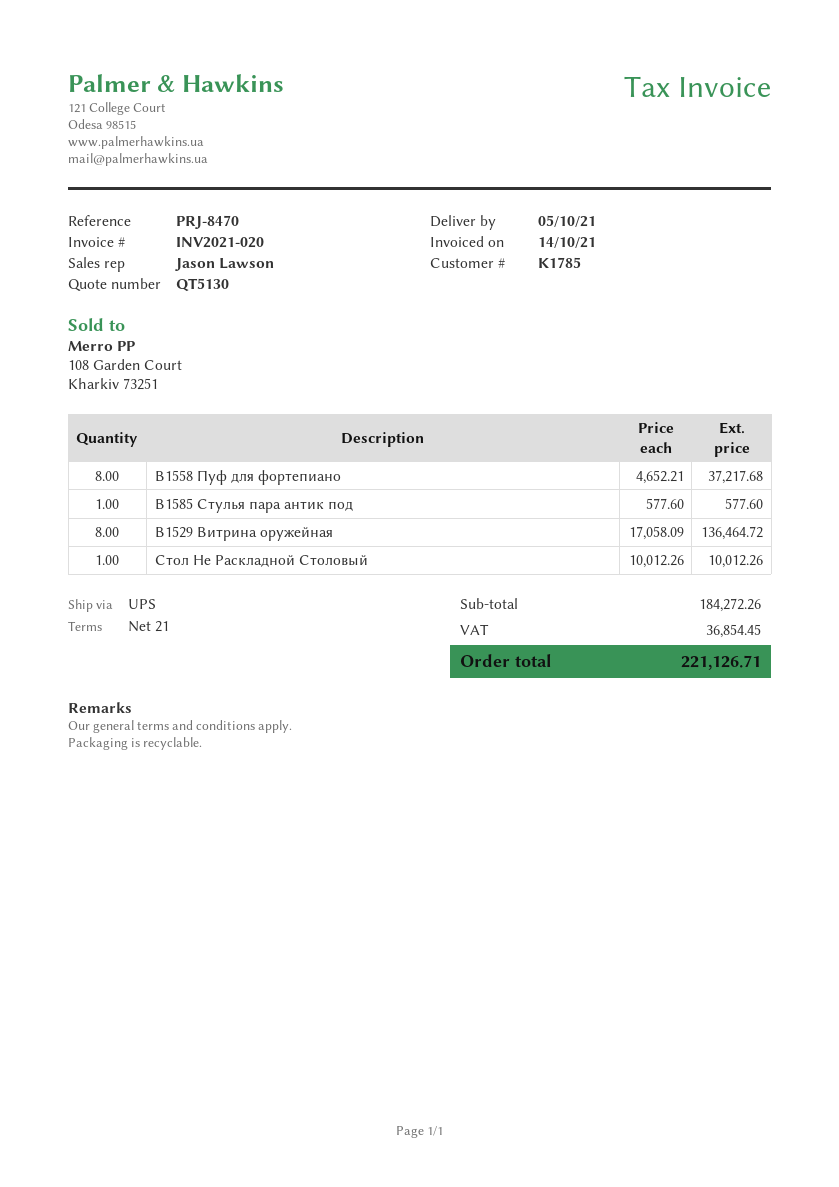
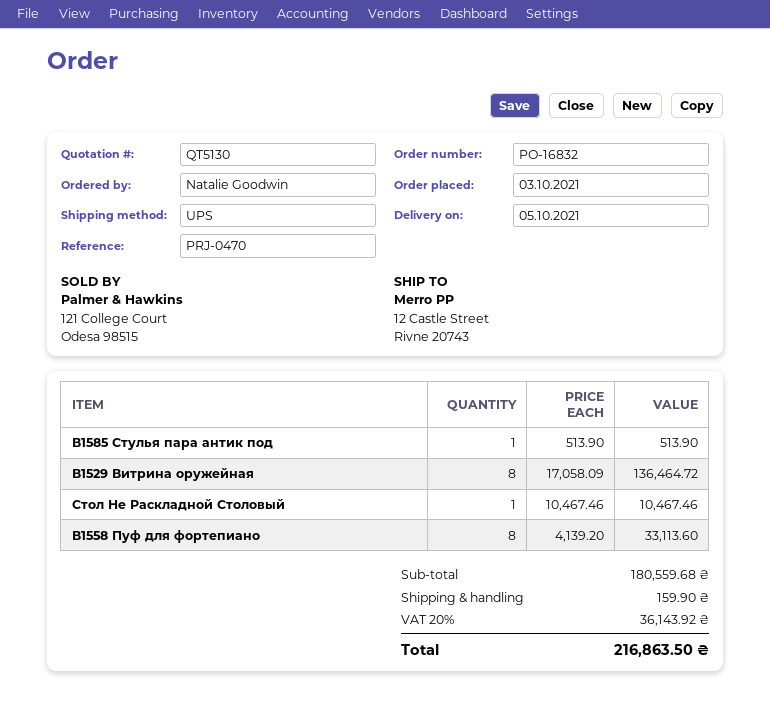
reference: PRJ-8470 -> PRJ-0470
В1558 Пуф для фортепиано: 8 x 4652.21 = 37217.68 -> 8 x 4139.20 = 33113.60
В1585 Стулья пара антик под: 1 x 577.60 = 577.60 -> 1 x 513.90 = 513.90
Стол Не Раскладной Столовый: 1 x 10012.26 = 10012.26 -> 1 x 10467.46 = 10467.46
subtotal: 184272.26 -> 180559.68
shipping: none -> 159.90
tax: 36854.45 -> 36143.92
total: 221126.71 -> 216863.50

